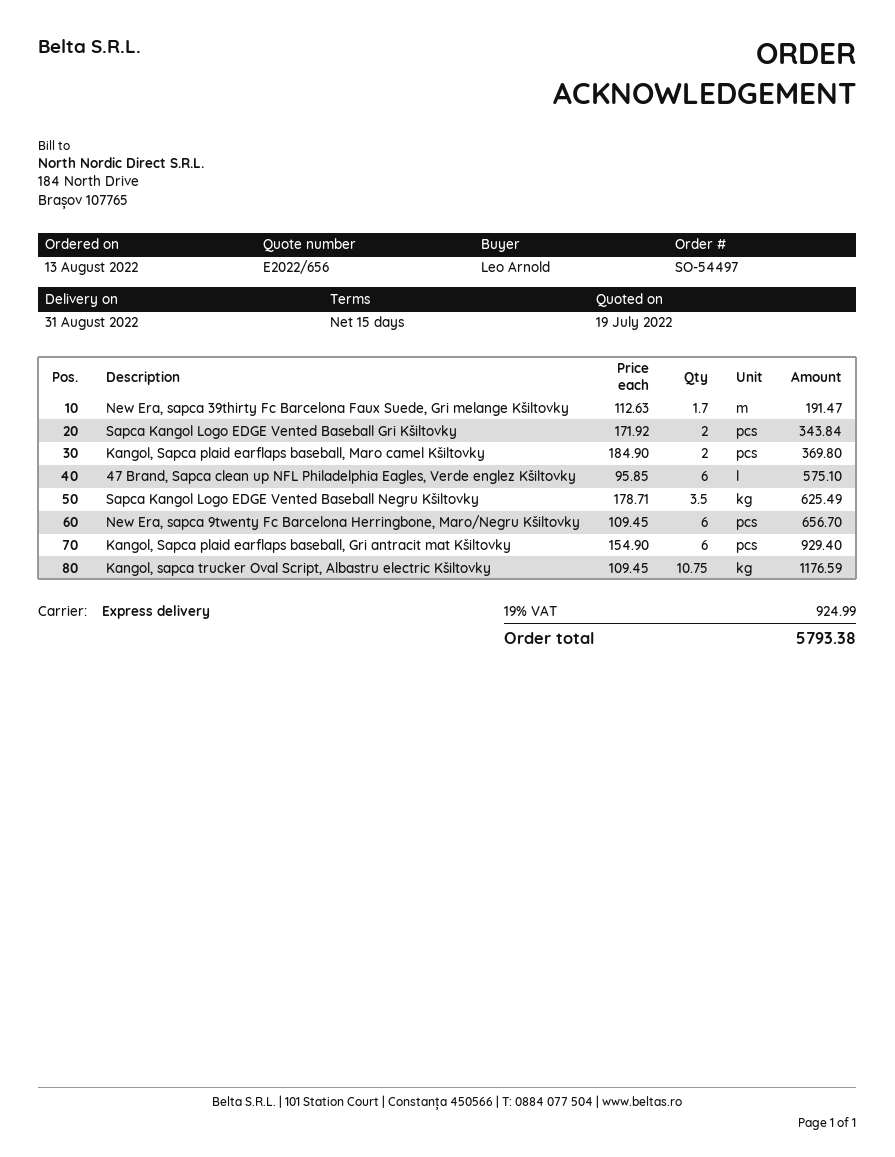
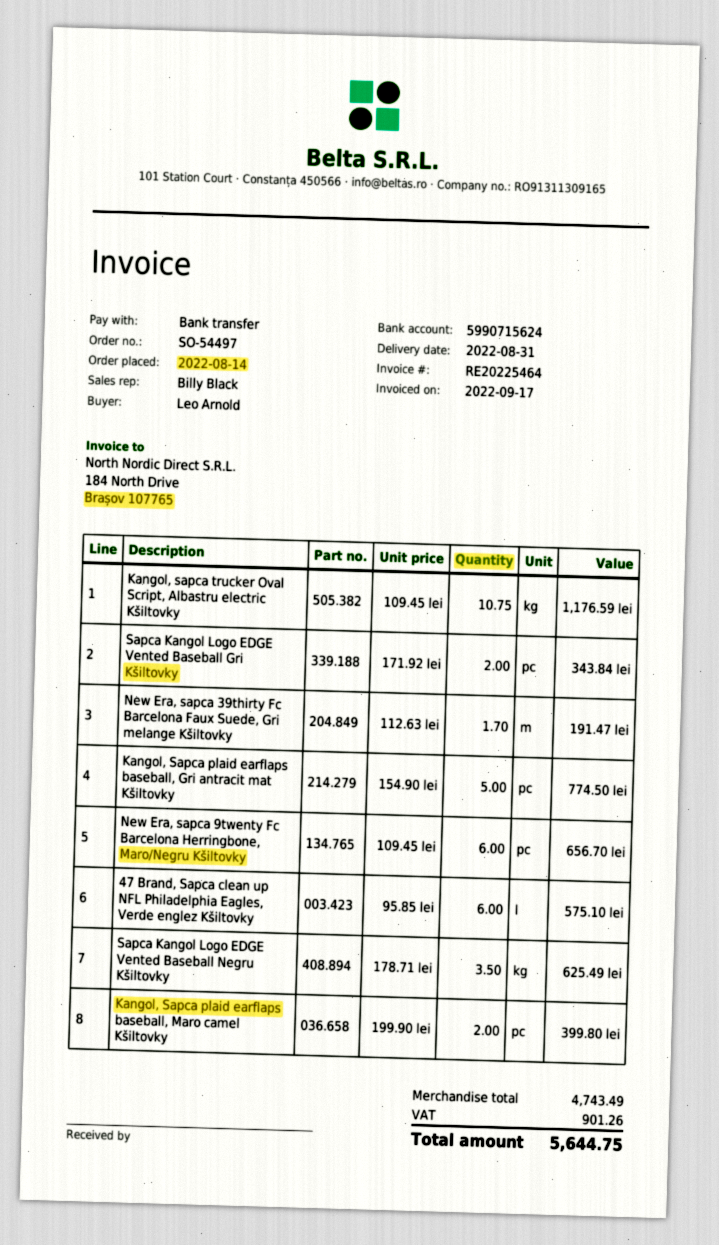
order date: 2022-08-13 -> 2022-08-14
Kangol, Sapca plaid earflaps baseball, Maro camel Kšiltovky: 2 x 184.90 = 369.80 -> 2 x 199.90 = 399.80
Kangol, Sapca plaid earflaps baseball, Gri antracit mat Kšiltovky: 6 x 154.90 = 929.40 -> 5 x 154.90 = 774.50
tax: 924.99 -> 901.26
total: 5793.38 -> 5644.75

